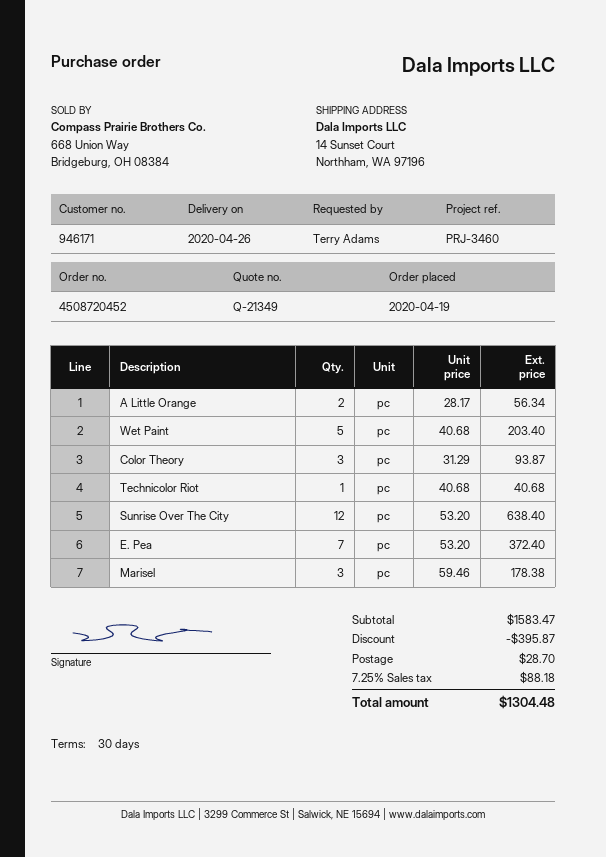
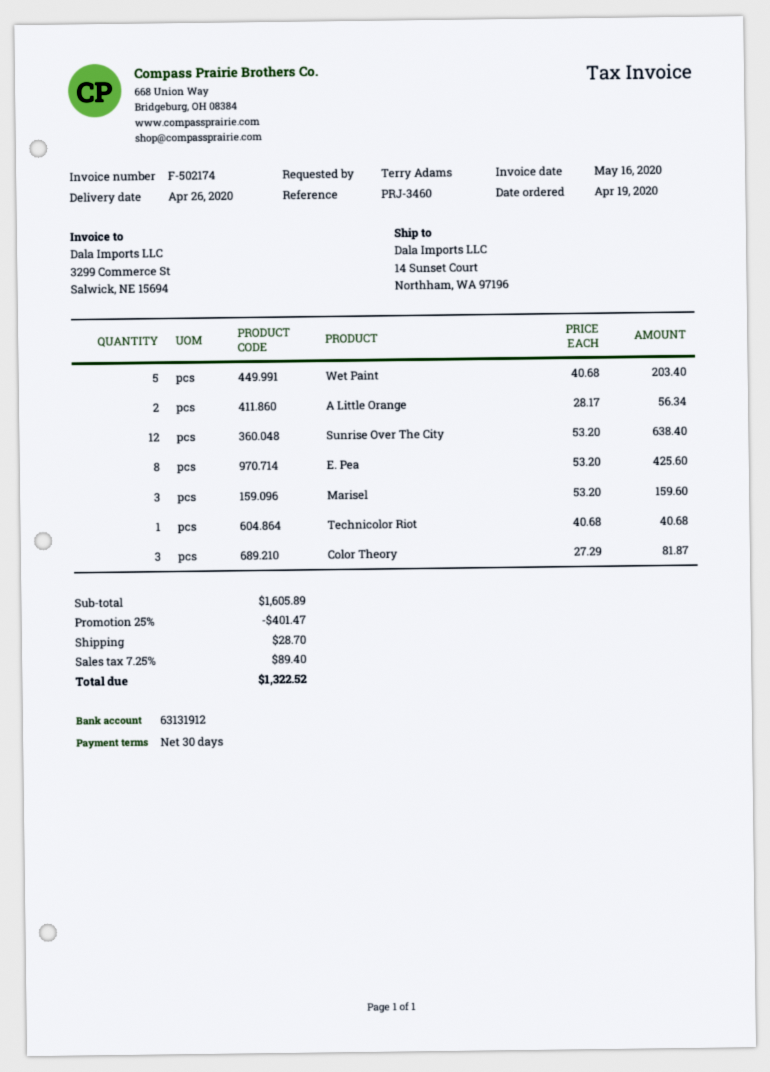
Color Theory: 3 x 31.29 = 93.87 -> 3 x 27.29 = 81.87
E. Pea: 7 x 53.20 = 372.40 -> 8 x 53.20 = 425.60
Marisel: 3 x 59.46 = 178.38 -> 3 x 53.20 = 159.60
subtotal: 1583.47 -> 1605.89
discount: 395.87 -> 401.47
tax: 7.25% = 88.18 -> 7.25% = 89.40
total: 1304.48 -> 1322.52

